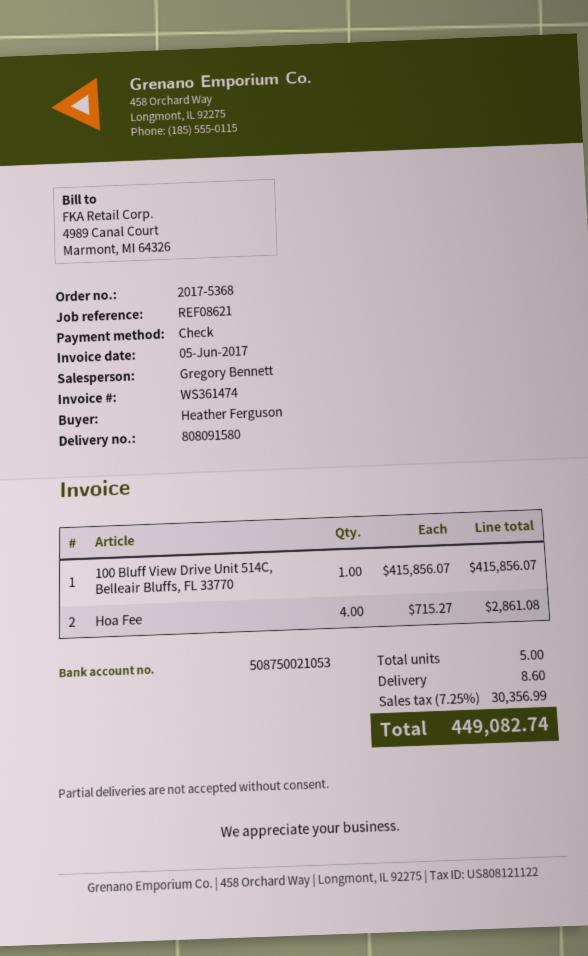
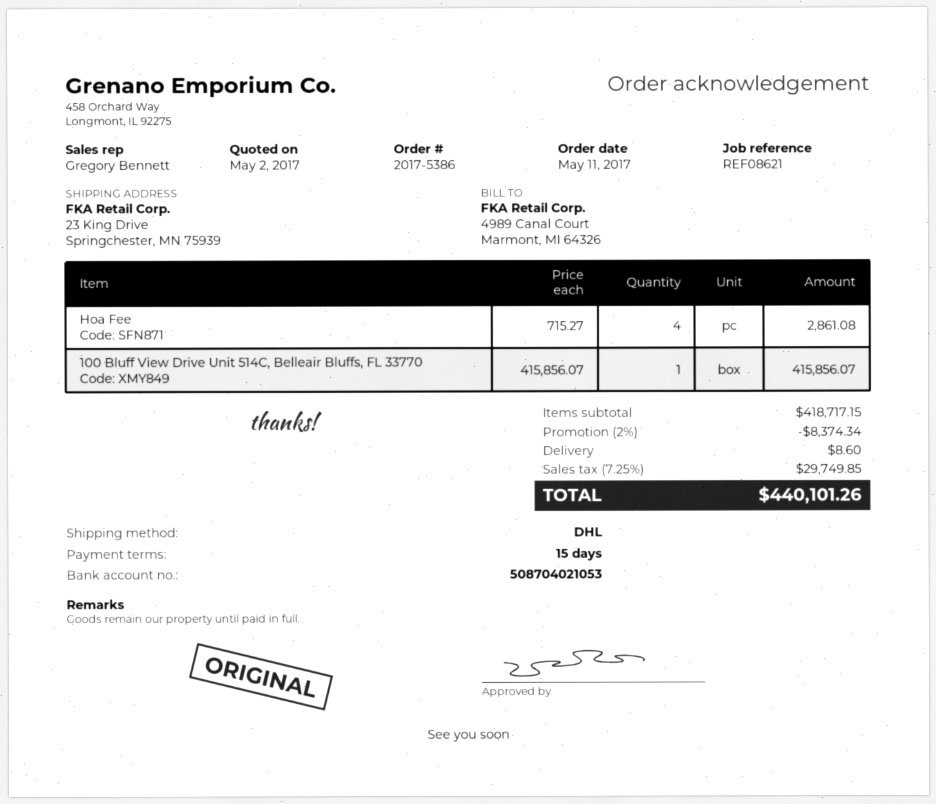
order number: 2017-5368 -> 2017-5386
bank account: 508750021053 -> 508704021053
discount: none -> 2% = 8374.34
tax: 7.25% = 30356.99 -> 7.25% = 29749.85
total: 449082.74 -> 440101.26

